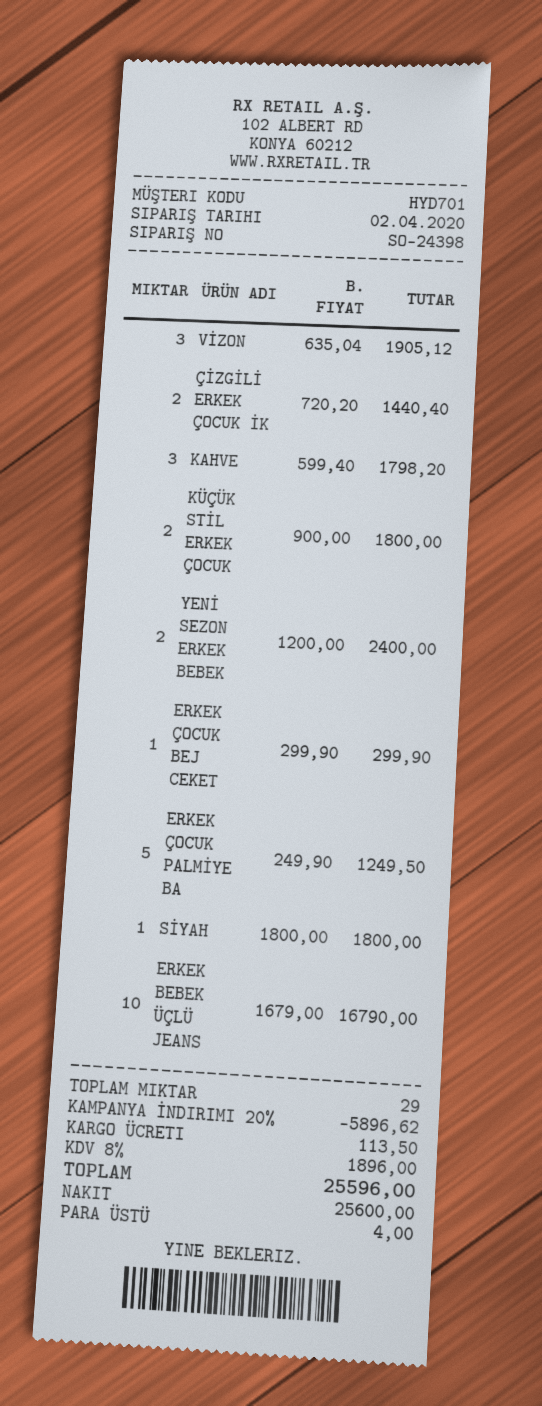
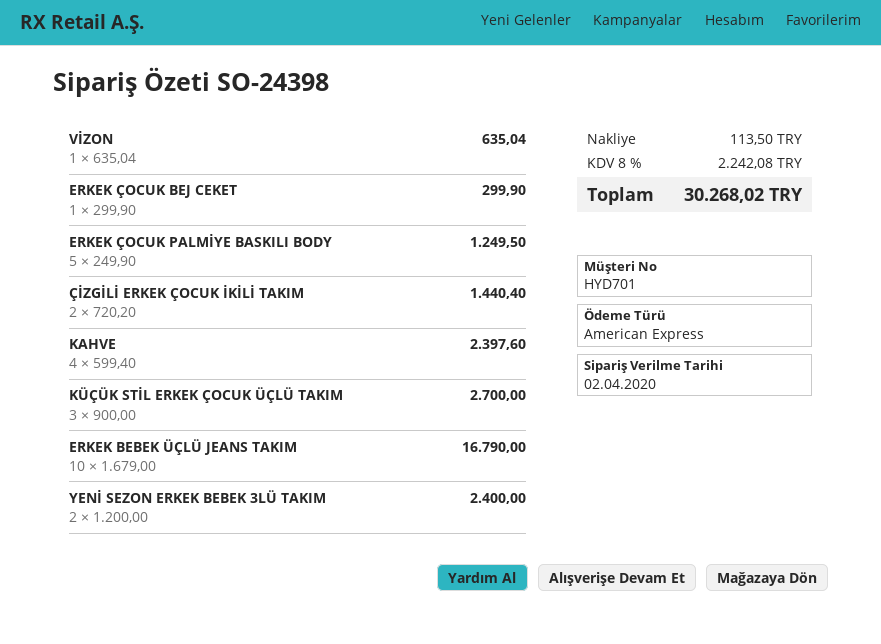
payment method: cash -> American Express
VİZON: 3 x 635.04 = 1905.12 -> 1 x 635.04 = 635.04
KAHVE: 3 x 599.40 = 1798.20 -> 4 x 599.40 = 2397.60
KÜÇÜK STİL ERKEK ÇOCUK: 2 x 900.00 = 1800.00 -> 3 x 900.00 = 2700.00
SİYAH: 1 x 1800.00 = 1800.00 -> none
discount: 20% = 5896.62 -> none
tax: 8% = 1896.00 -> 8% = 2242.08
total: 25596.00 -> 30268.02

